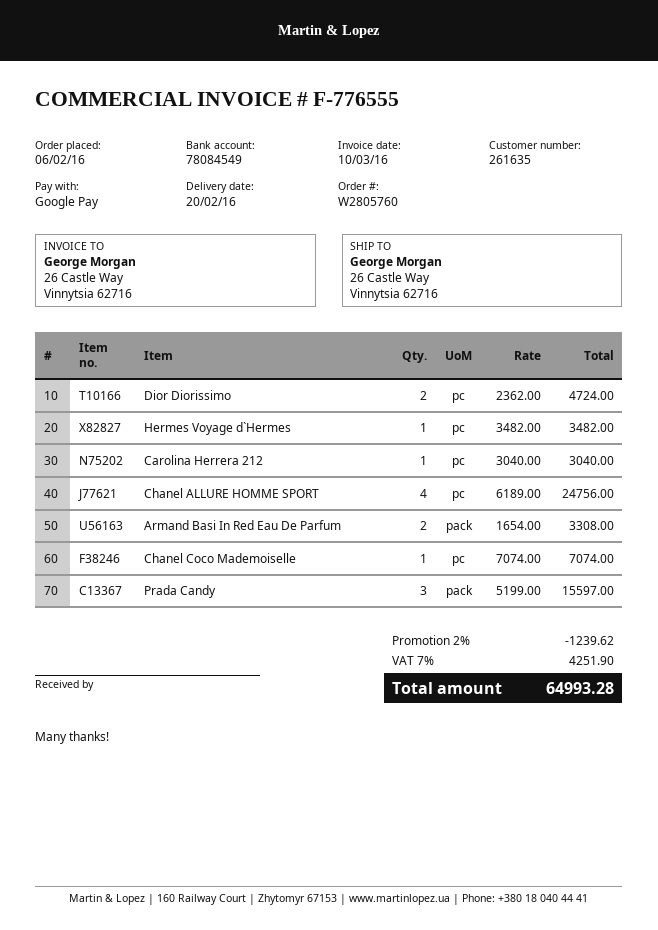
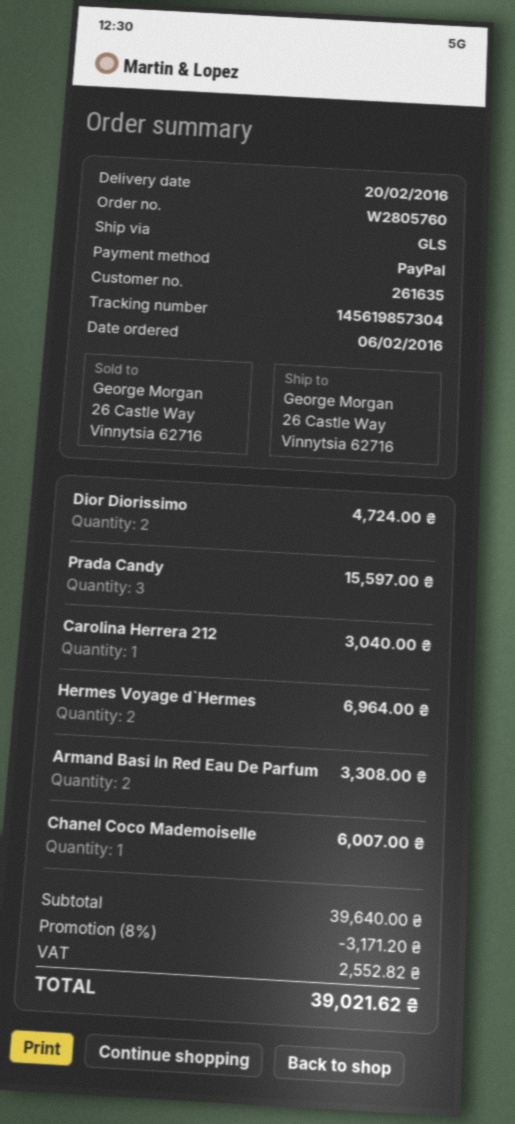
payment method: Google Pay -> PayPal
Hermes Voyage d`Hermes: 1 for 3482.00 -> 2 for 6964.00
Chanel ALLURE HOMME SPORT: 4 for 24756.00 -> none
Chanel Coco Mademoiselle: 1 for 7074.00 -> 1 for 6007.00
discount: 2% = 1239.62 -> 8% = 3171.20
tax: 4251.90 -> 2552.82
total: 64993.28 -> 39021.62

